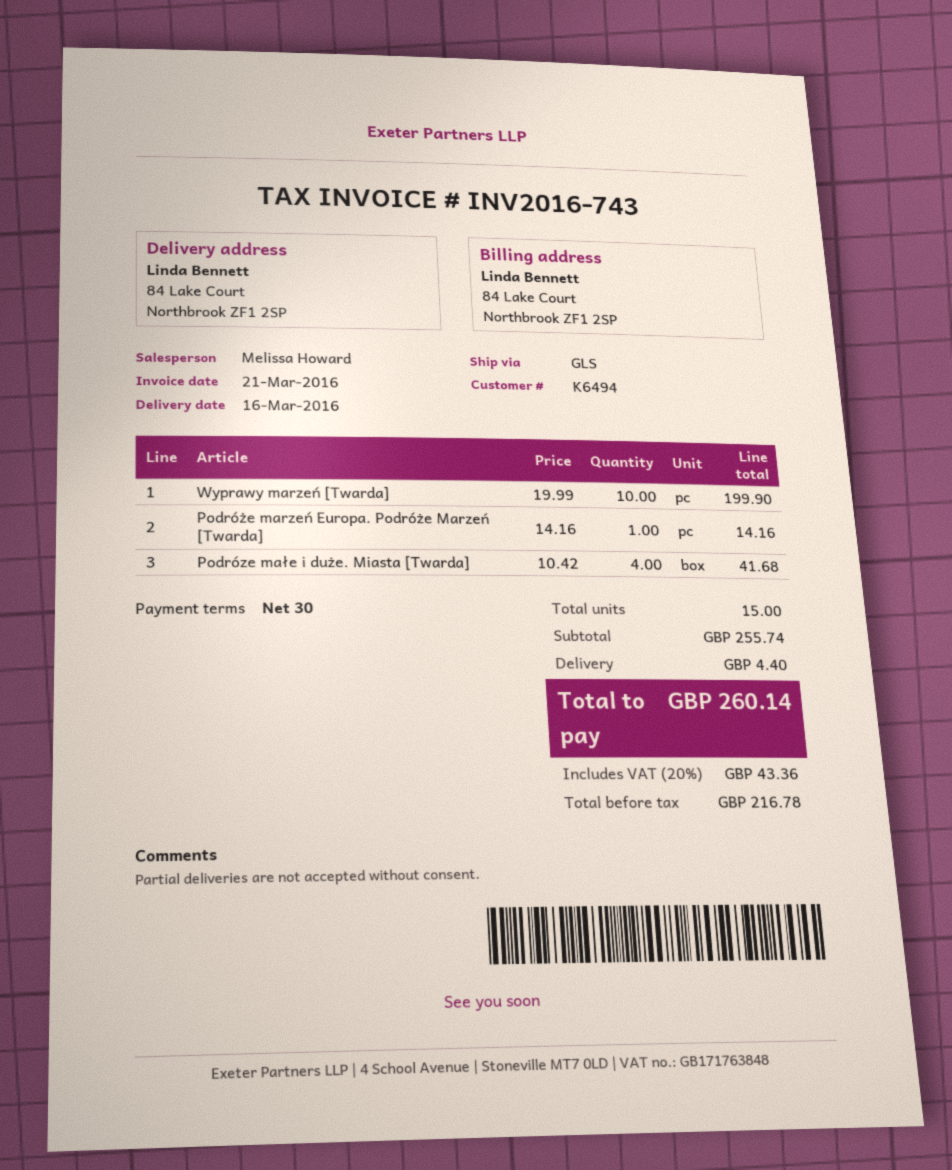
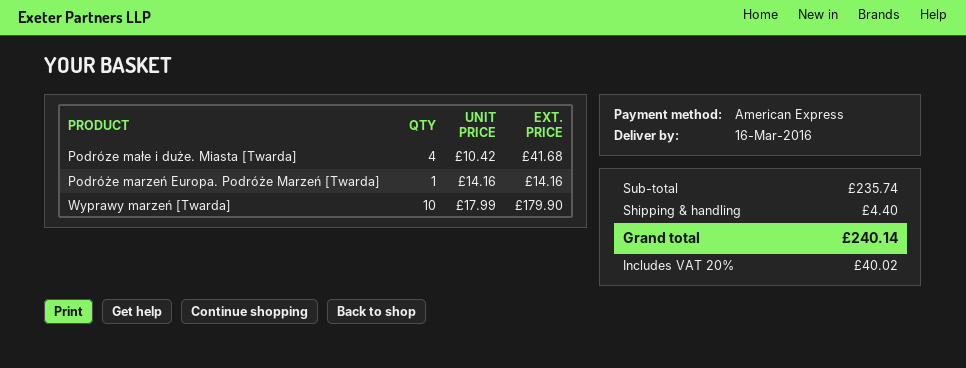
Wyprawy marzeń [Twarda]: 10 x 19.99 = 199.90 -> 10 x 17.99 = 179.90
subtotal: 255.74 -> 235.74
tax: 20% = 43.36 -> 20% = 40.02
total: 260.14 -> 240.14

